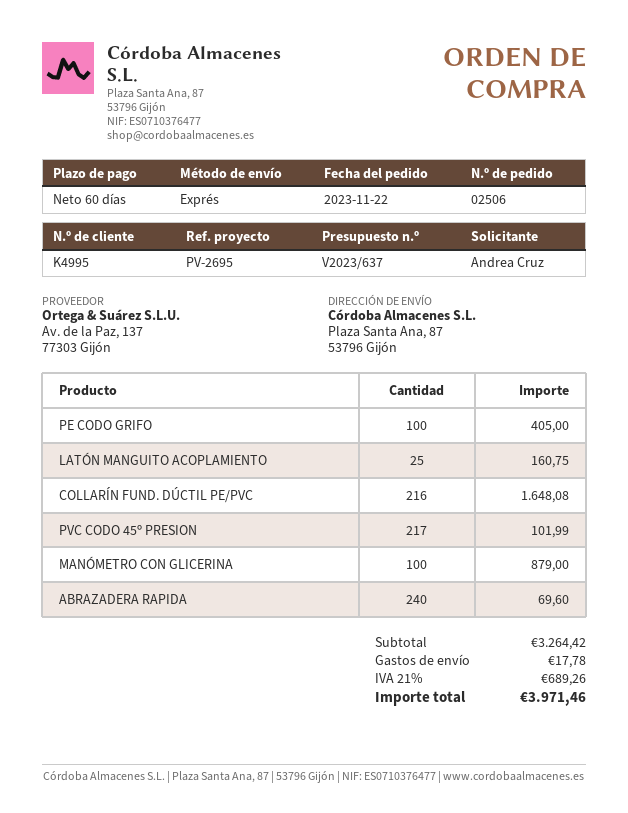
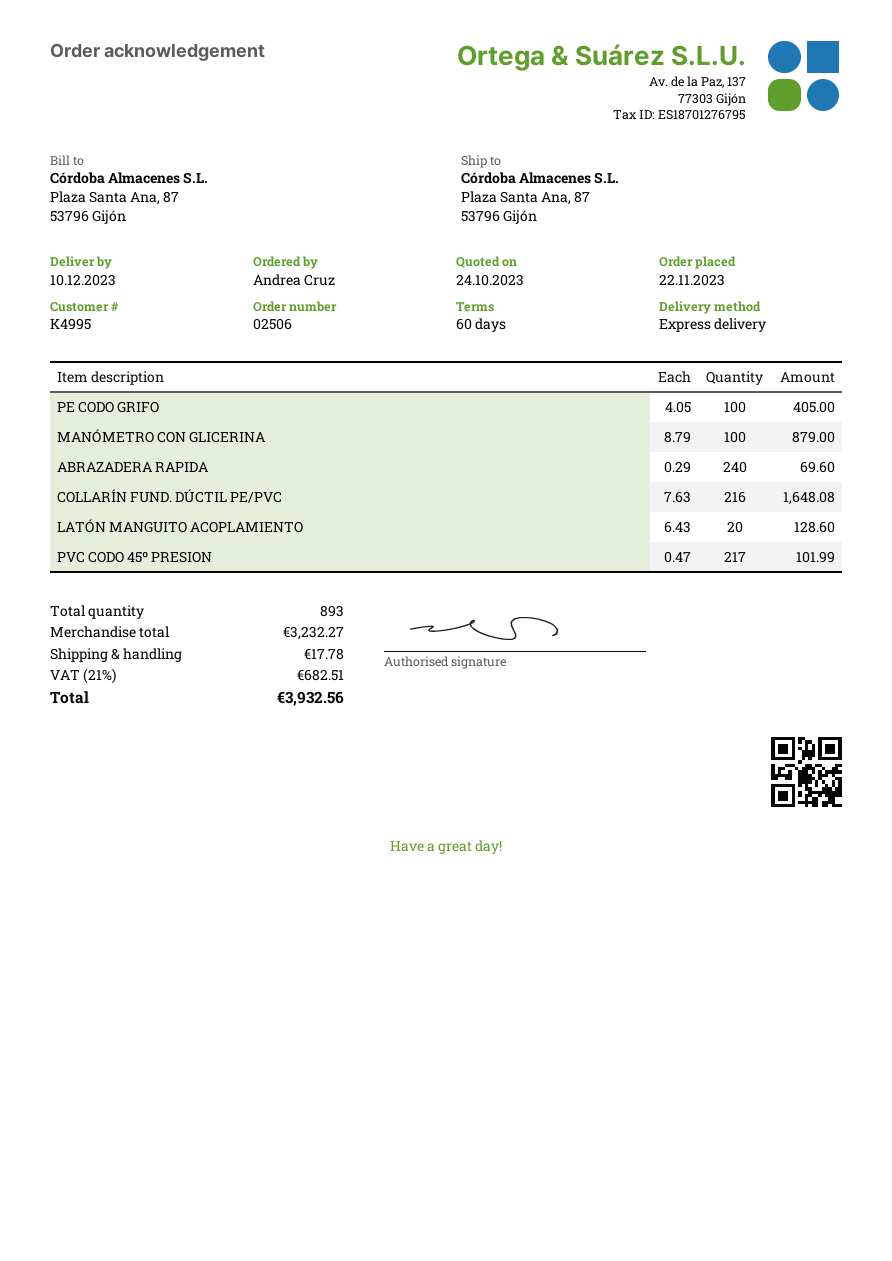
LATÓN MANGUITO ACOPLAMIENTO: 25 for 160.75 -> 20 for 128.60
subtotal: 3264.42 -> 3232.27
tax: 21% = 689.26 -> 21% = 682.51
total: 3971.46 -> 3932.56

